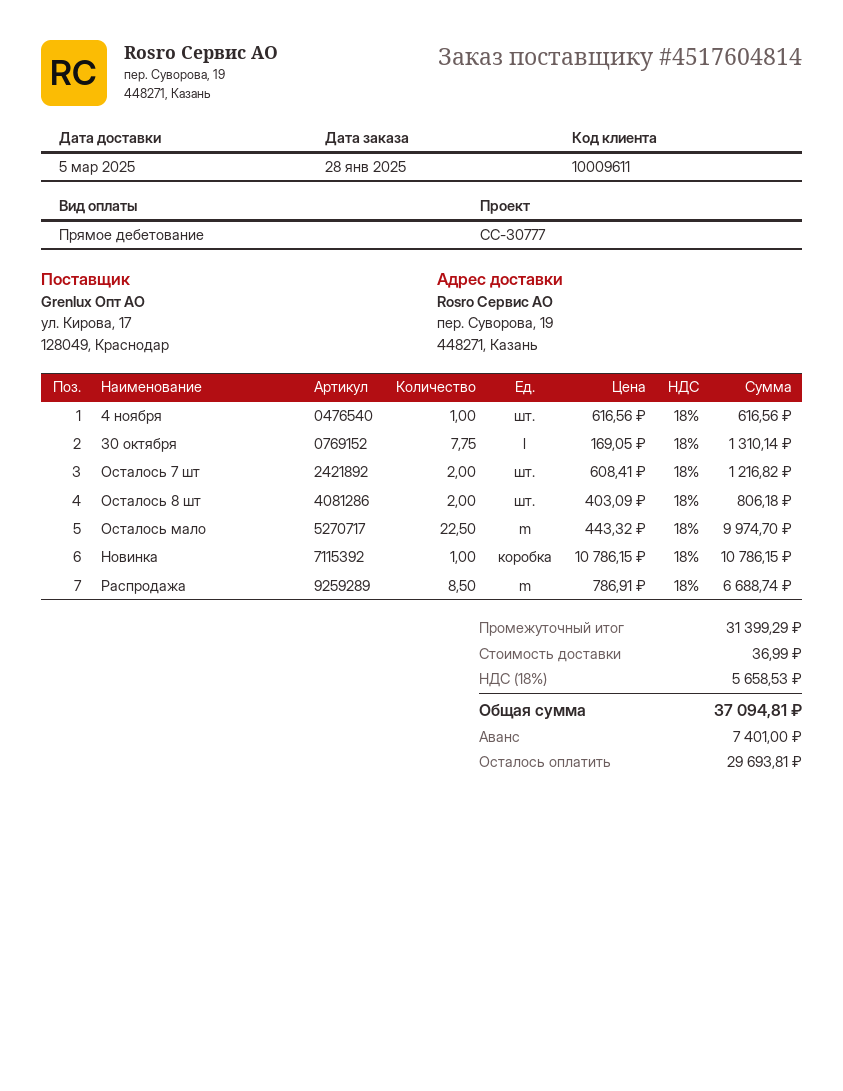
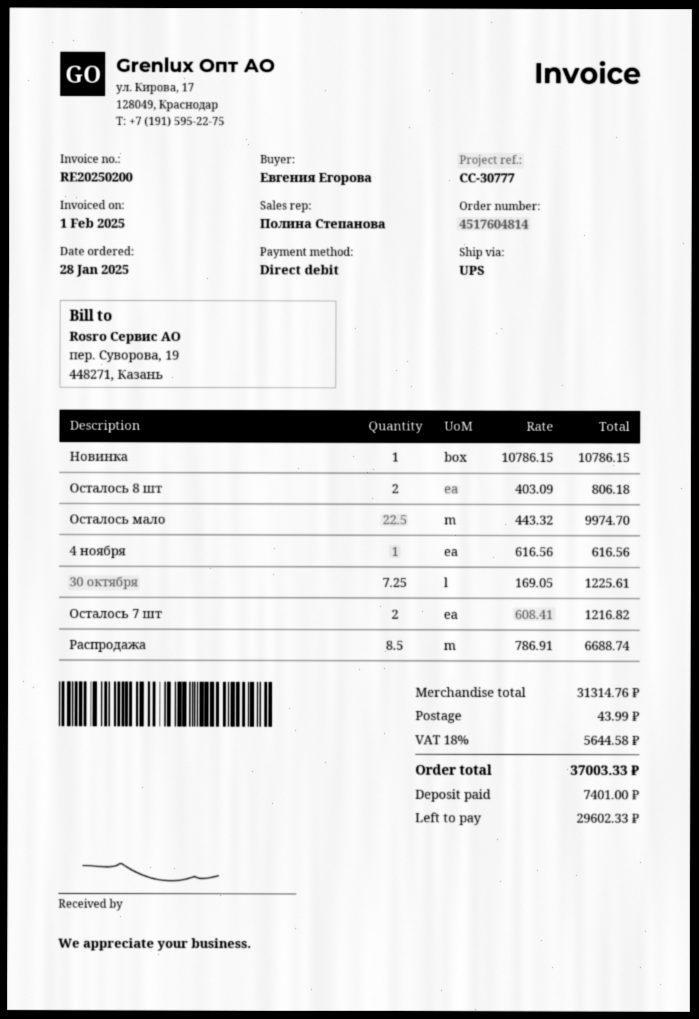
30 октября: 7.75 x 169.05 = 1310.14 -> 7.25 x 169.05 = 1225.61
subtotal: 31399.29 -> 31314.76
shipping: 36.99 -> 43.99
tax: 18% = 5658.53 -> 18% = 5644.58
total: 37094.81 -> 37003.33
balance: 29693.81 -> 29602.33

